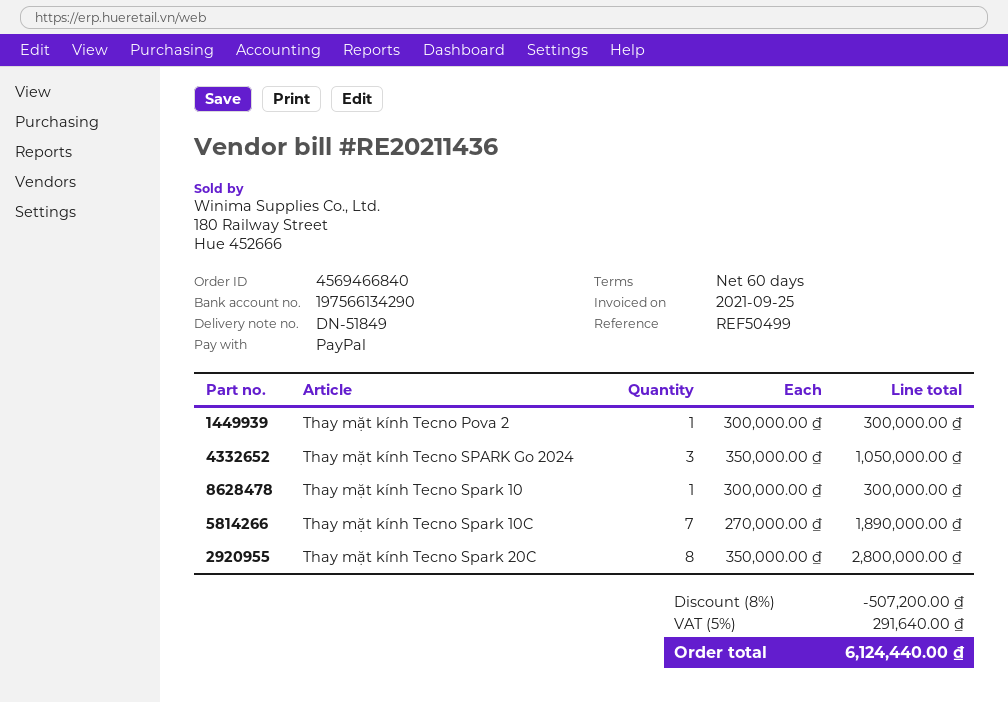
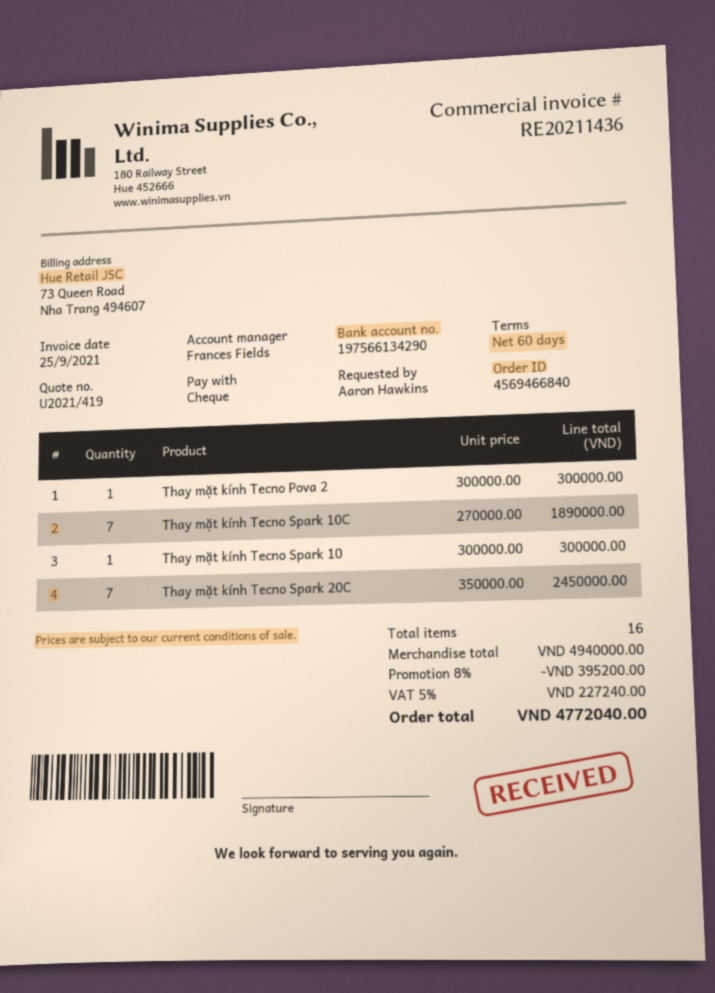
payment method: PayPal -> cheque
Thay mặt kính Tecno SPARK Go 2024: 3 x 350000.00 = 1050000.00 -> none
Thay mặt kính Tecno Spark 20C: 8 x 350000.00 = 2800000.00 -> 7 x 350000.00 = 2450000.00
discount: 8% = 507200.00 -> 8% = 395200.00
tax: 5% = 291640.00 -> 5% = 227240.00
total: 6124440.00 -> 4772040.00

